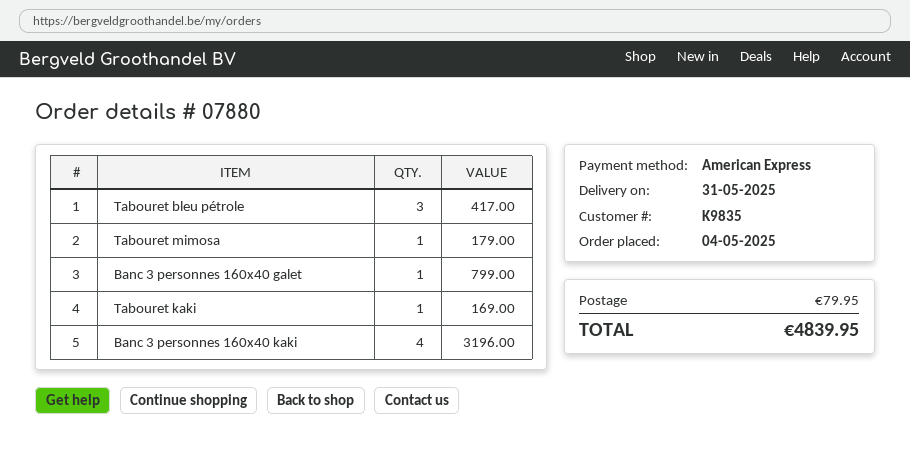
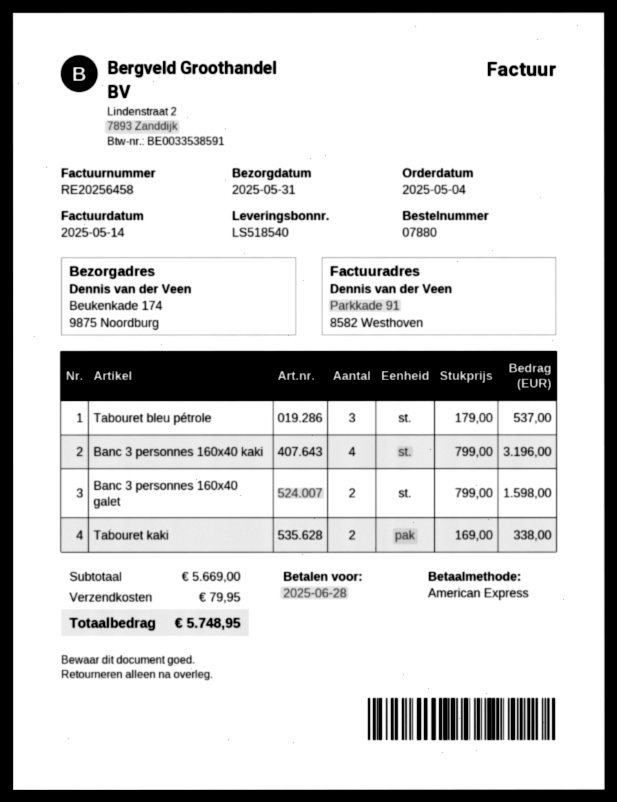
Tabouret bleu pétrole: 3 for 417.00 -> 3 for 537.00
Tabouret mimosa: 1 for 179.00 -> none
Banc 3 personnes 160x40 galet: 1 for 799.00 -> 2 for 1598.00
Tabouret kaki: 1 for 169.00 -> 2 for 338.00
total: 4839.95 -> 5748.95

